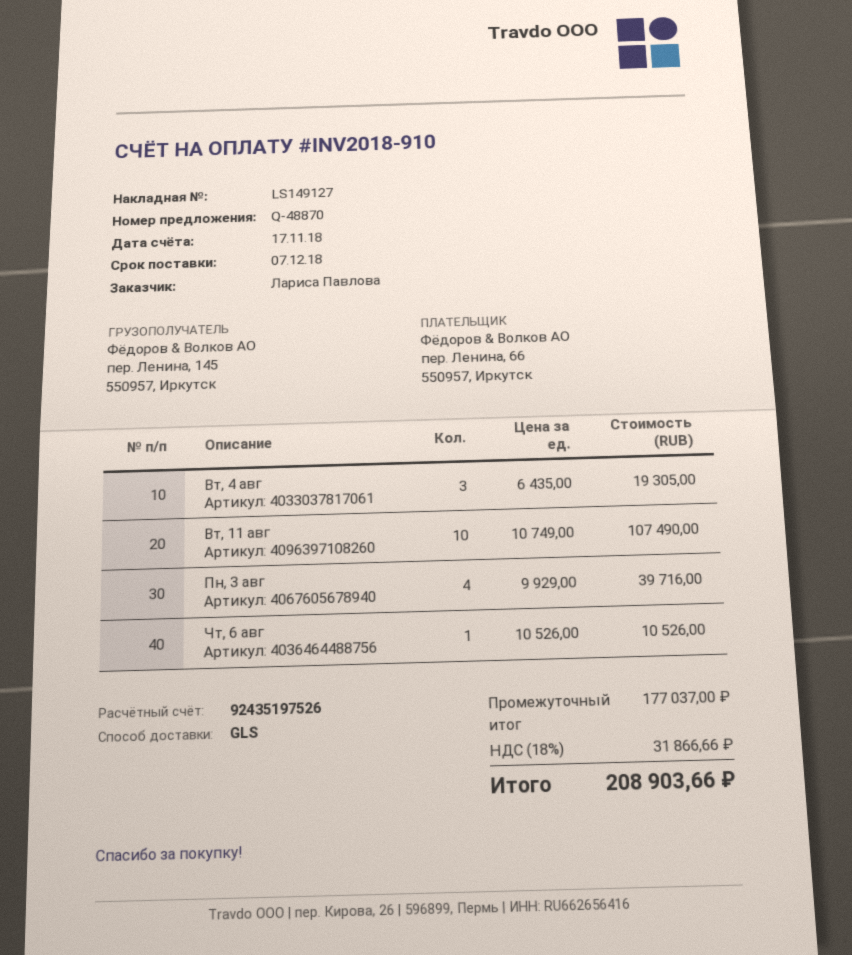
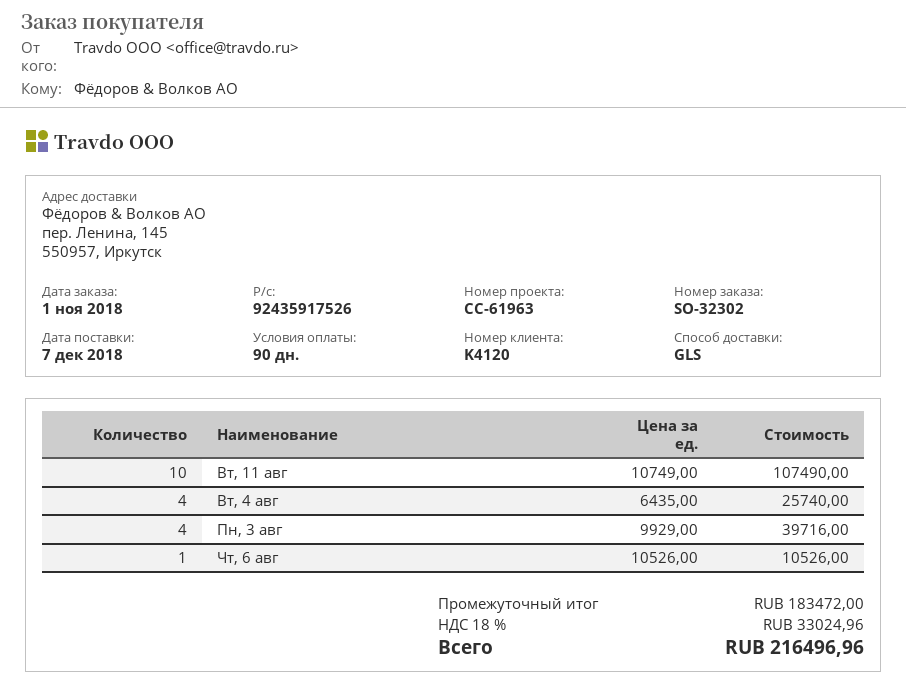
bank account: 92435197526 -> 92435917526
Вт, 4 авг: 3 x 6435.00 = 19305.00 -> 4 x 6435.00 = 25740.00
subtotal: 177037.00 -> 183472.00
tax: 18% = 31866.66 -> 18% = 33024.96
total: 208903.66 -> 216496.96

